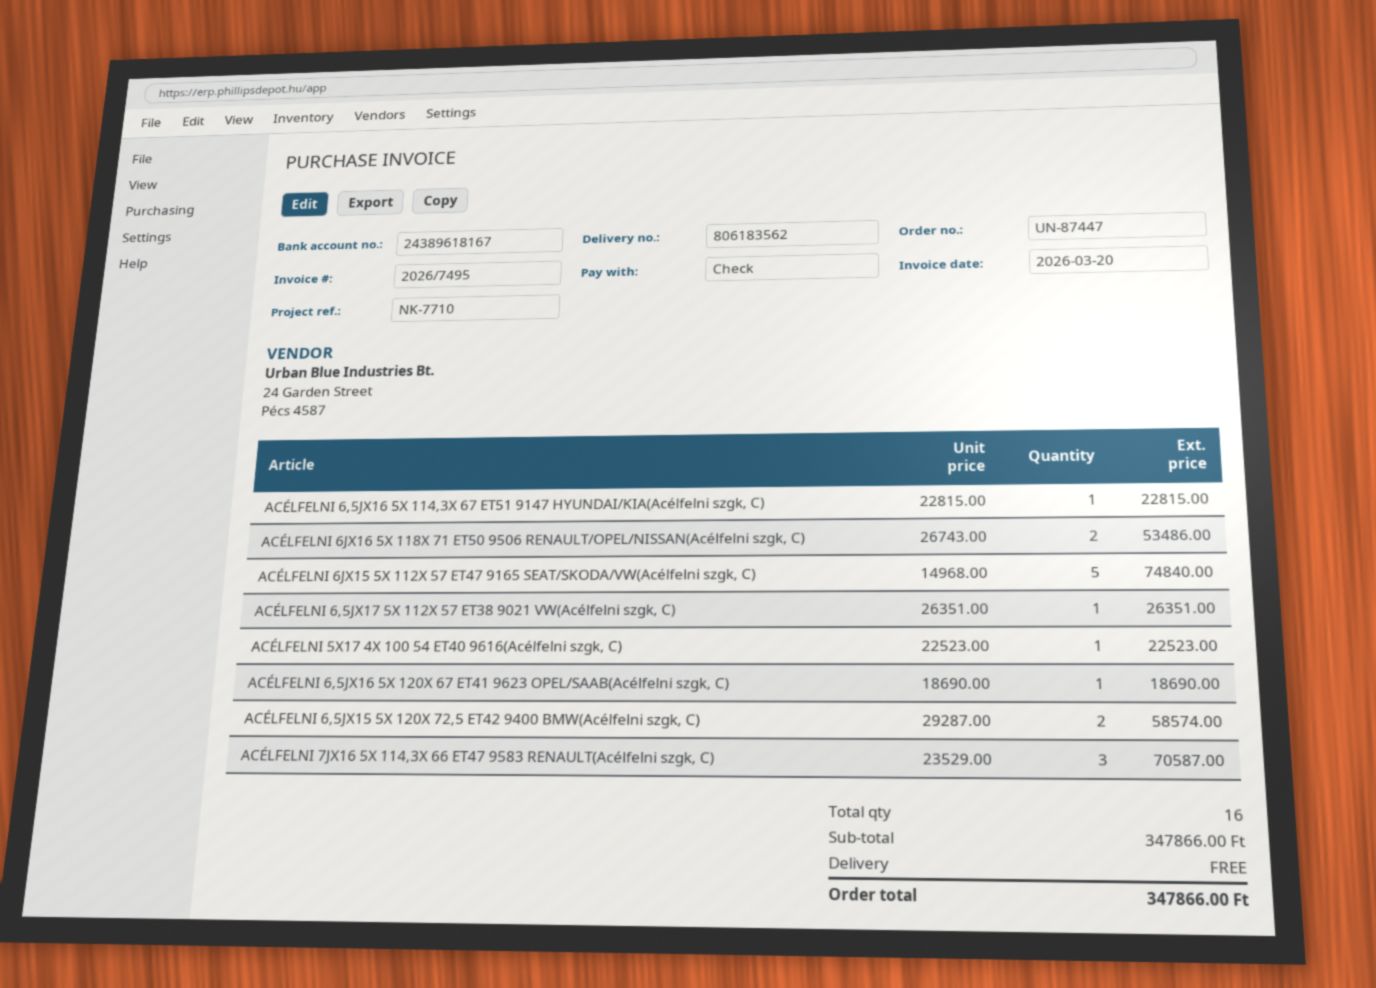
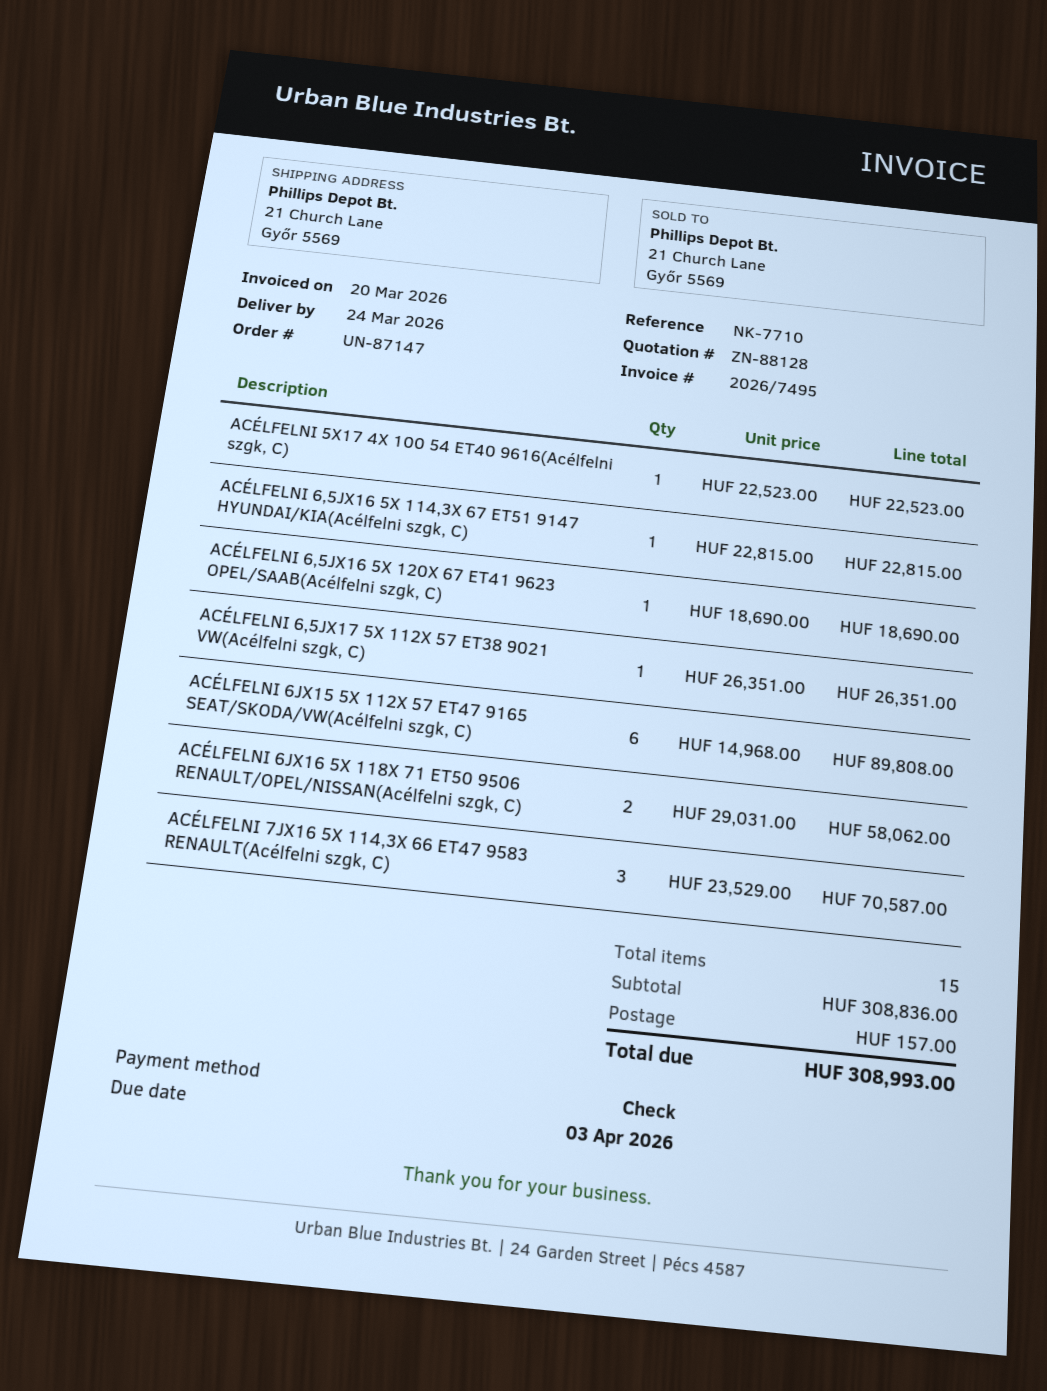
order number: UN-87447 -> UN-87147
ACÉLFELNI 6JX16 5X 118X 71 ET50 9506 RENAULT/OPEL/NISSAN(Acélfelni szgk, C): 2 x 26743.00 = 53486.00 -> 2 x 29031.00 = 58062.00
ACÉLFELNI 6JX15 5X 112X 57 ET47 9165 SEAT/SKODA/VW(Acélfelni szgk, C): 5 x 14968.00 = 74840.00 -> 6 x 14968.00 = 89808.00
ACÉLFELNI 6,5JX15 5X 120X 72,5 ET42 9400 BMW(Acélfelni szgk, C): 2 x 29287.00 = 58574.00 -> none
total quantity: 16 -> 15
subtotal: 347866.00 -> 308836.00
shipping: 0.00 -> 157.00
total: 347866.00 -> 308993.00

